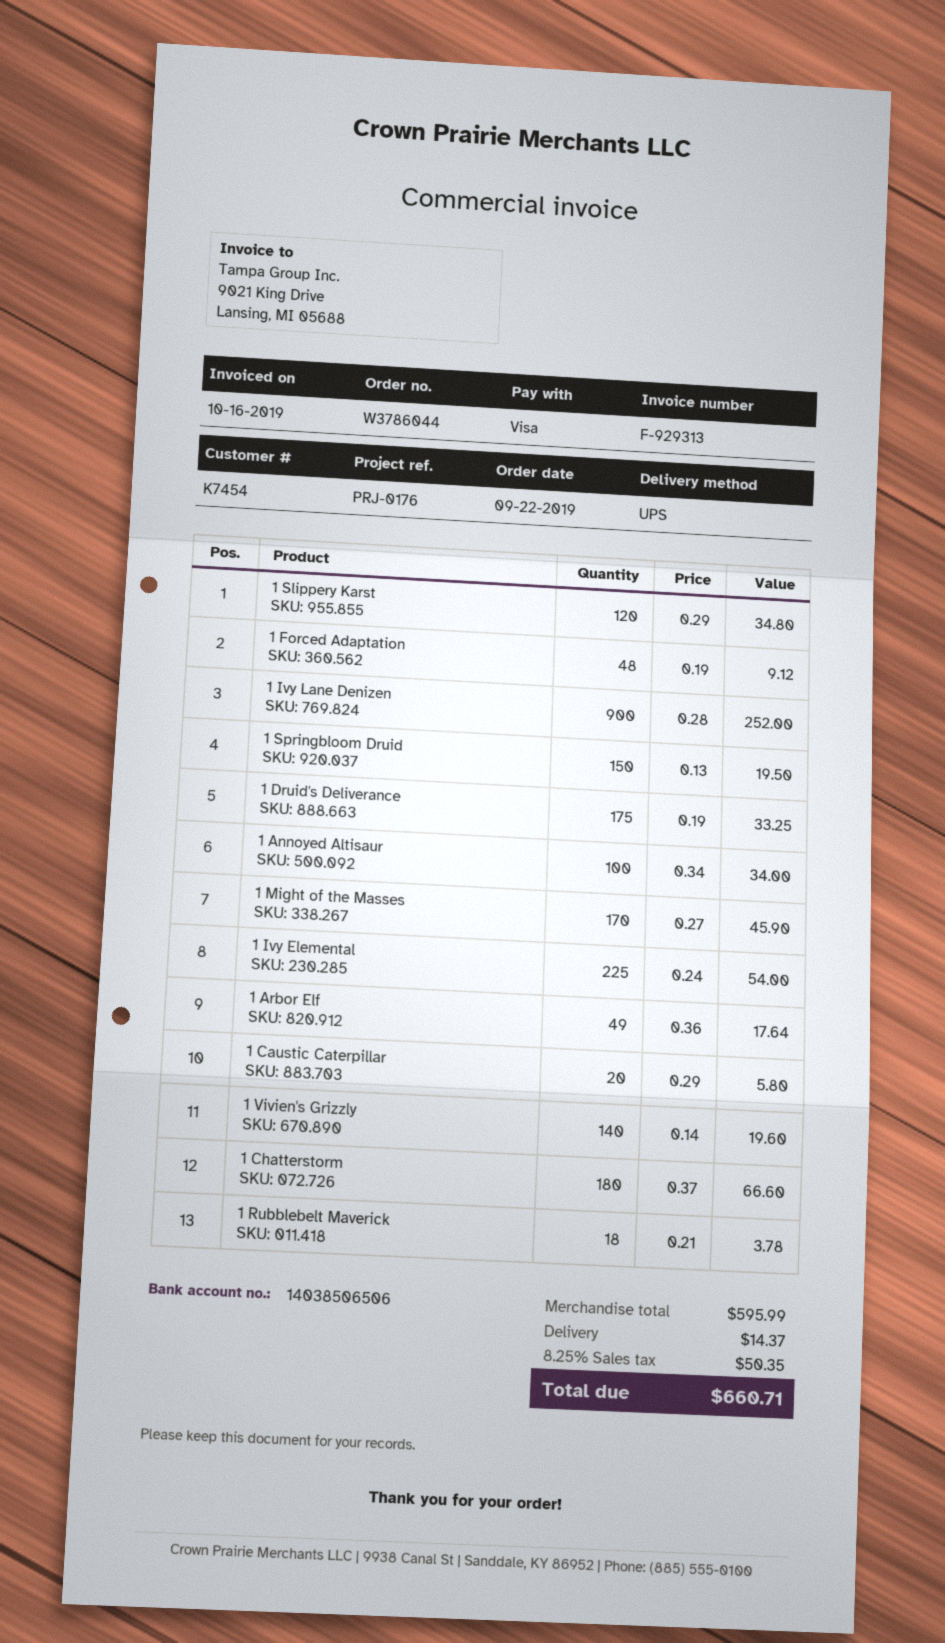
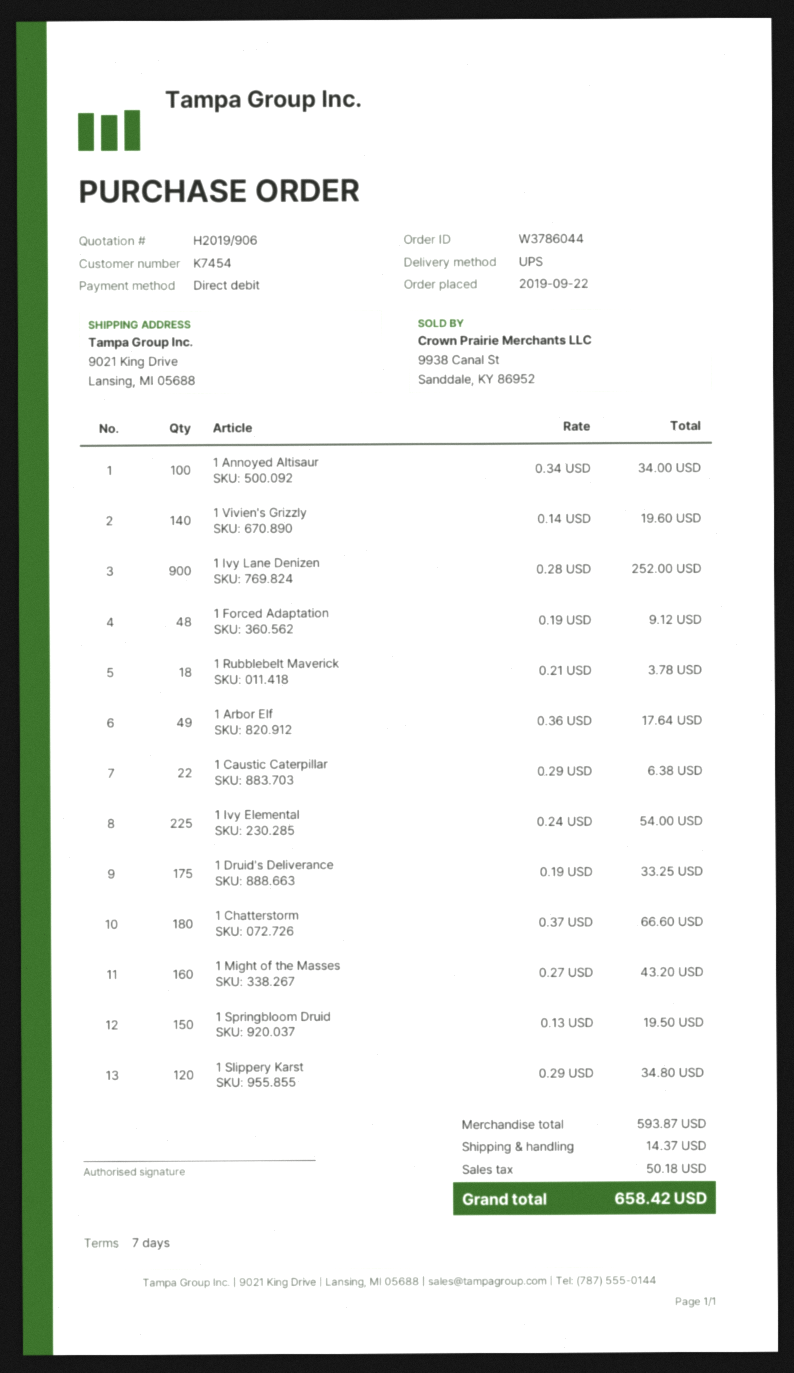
payment method: Visa -> direct debit
1 Might of the Masses: 170 x 0.27 = 45.90 -> 160 x 0.27 = 43.20
1 Caustic Caterpillar: 20 x 0.29 = 5.80 -> 22 x 0.29 = 6.38
subtotal: 595.99 -> 593.87
tax: 50.35 -> 50.18
total: 660.71 -> 658.42

